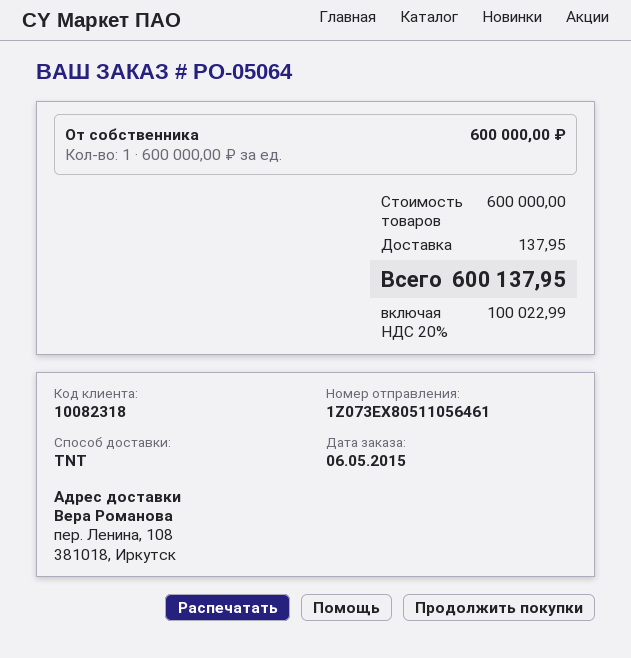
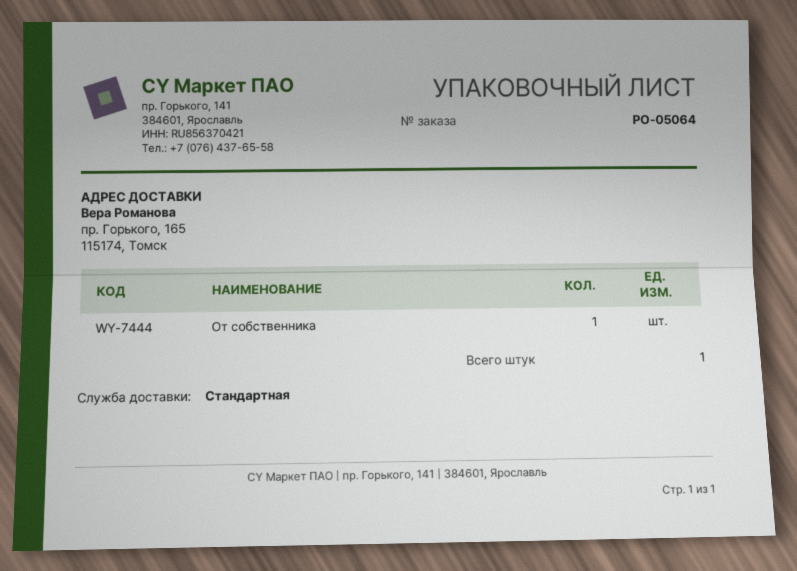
shipping method: TNT -> standard
ship to: пер. Ленина, 108, 381018, Иркутск -> пр. Горького, 165, 115174, Томск

